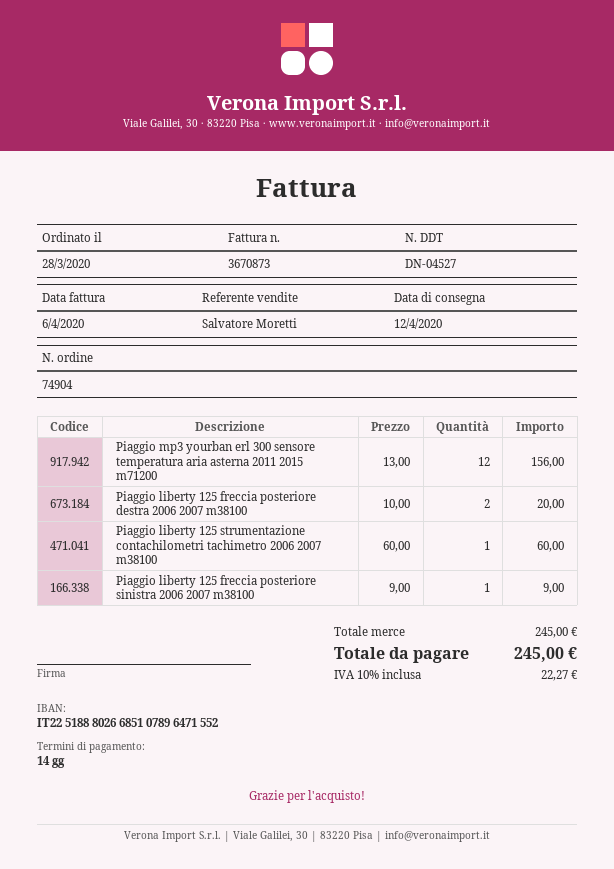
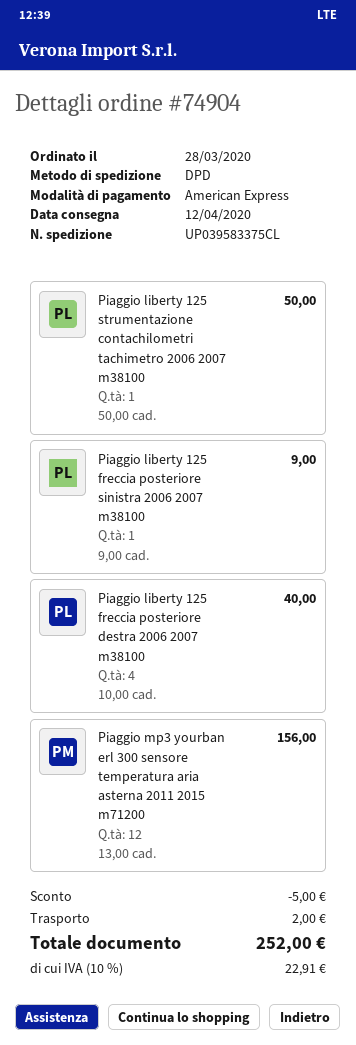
Piaggio liberty 125 freccia posteriore destra 2006 2007 m38100: 2 x 10.00 = 20.00 -> 4 x 10.00 = 40.00
Piaggio liberty 125 strumentazione contachilometri tachimetro 2006 2007 m38100: 1 x 60.00 = 60.00 -> 1 x 50.00 = 50.00
discount: none -> 5.00
shipping: none -> 2.00
tax: 10% = 22.27 -> 10% = 22.91
total: 245.00 -> 252.00

